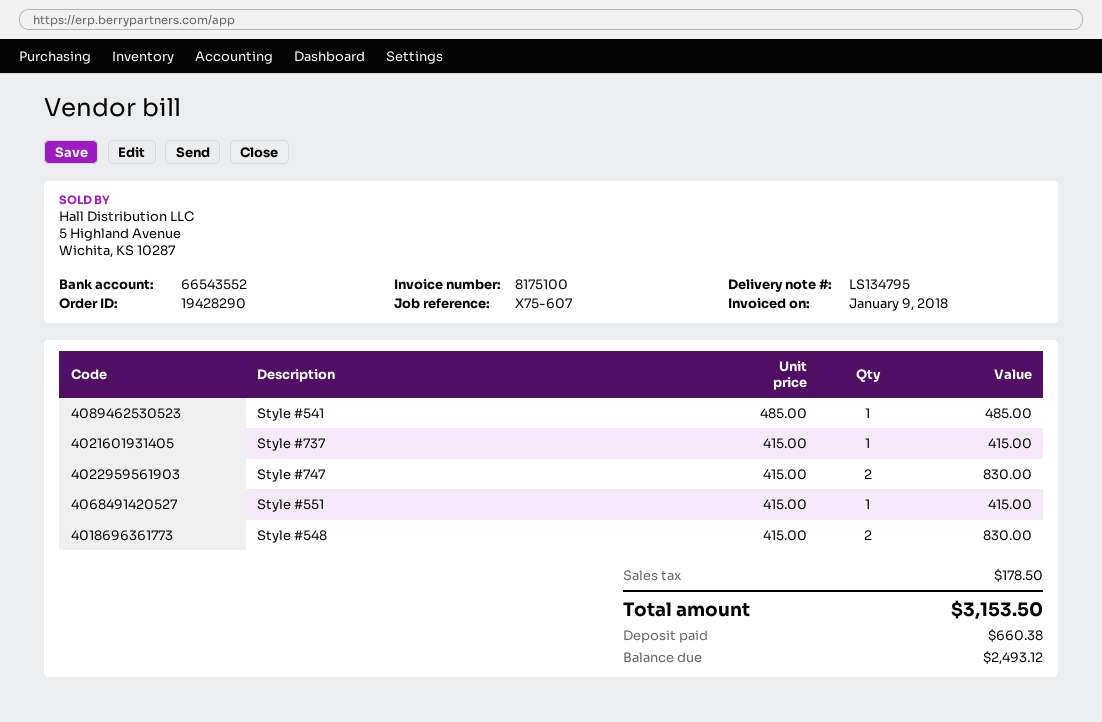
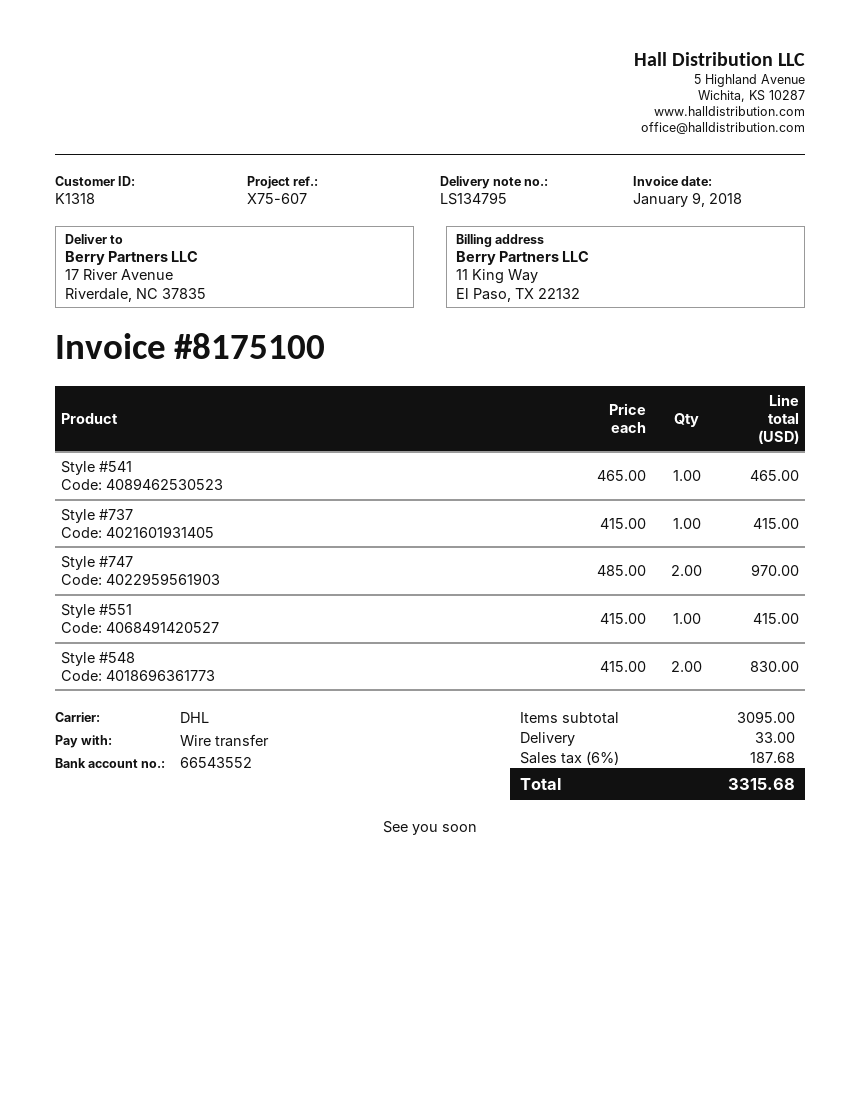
Style #541: 1 x 485.00 = 485.00 -> 1 x 465.00 = 465.00
Style #747: 2 x 415.00 = 830.00 -> 2 x 485.00 = 970.00
shipping: none -> 33.00
tax: 178.50 -> 187.68
total: 3153.50 -> 3315.68

